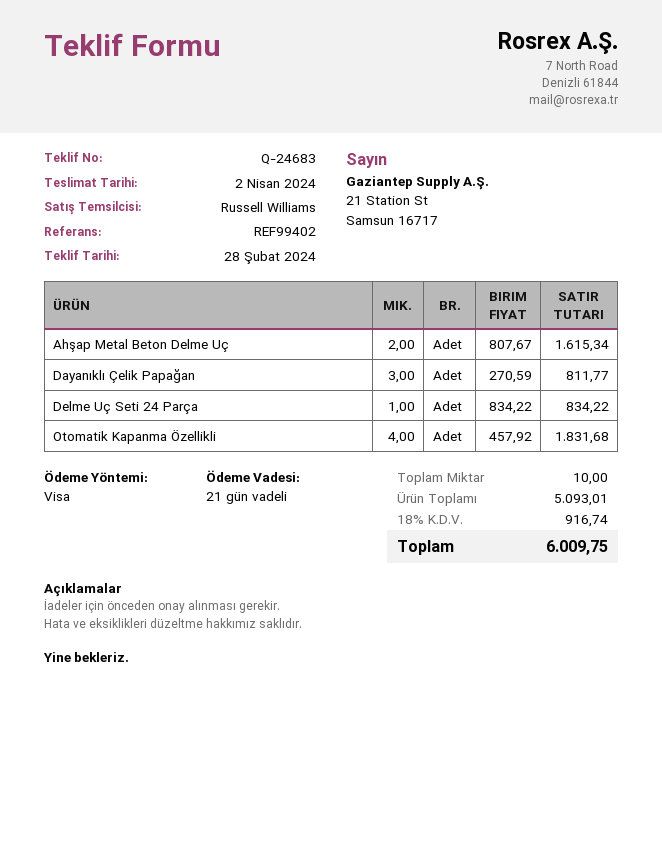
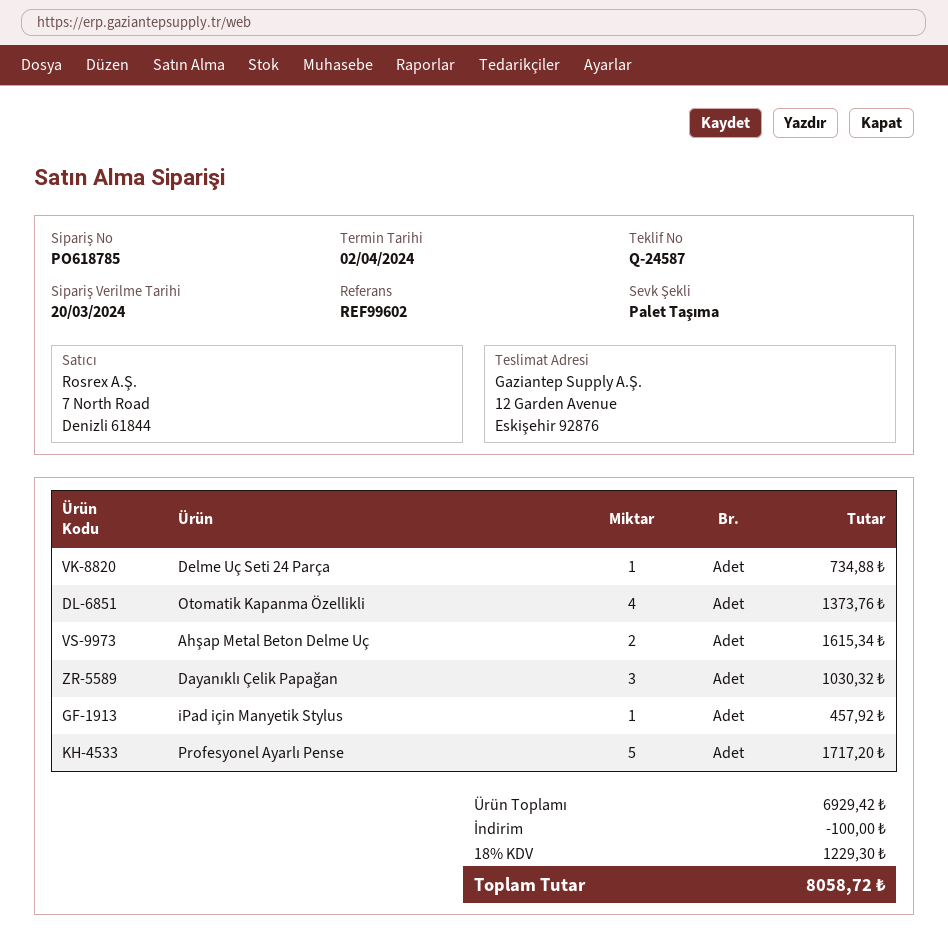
quote number: Q-24683 -> Q-24587
reference: REF99402 -> REF99602
Dayanıklı Çelik Papağan: 3 for 811.77 -> 3 for 1030.32
Delme Uç Seti 24 Parça: 1 for 834.22 -> 1 for 734.88
Otomatik Kapanma Özellikli: 4 for 1831.68 -> 4 for 1373.76
iPad için Manyetik Stylus: none -> 1 for 457.92
Profesyonel Ayarlı Pense: none -> 5 for 1717.20
subtotal: 5093.01 -> 6929.42
discount: none -> 100.00
tax: 18% = 916.74 -> 18% = 1229.30
total: 6009.75 -> 8058.72

